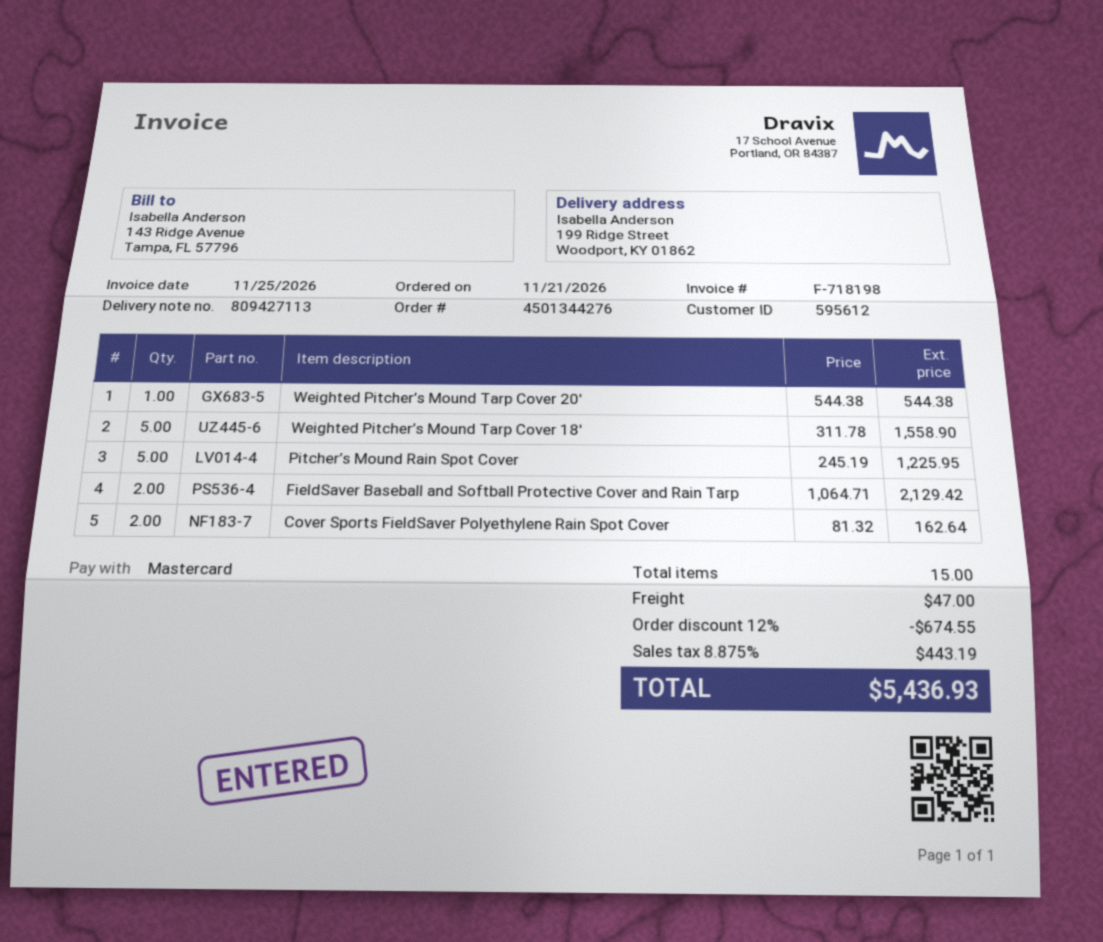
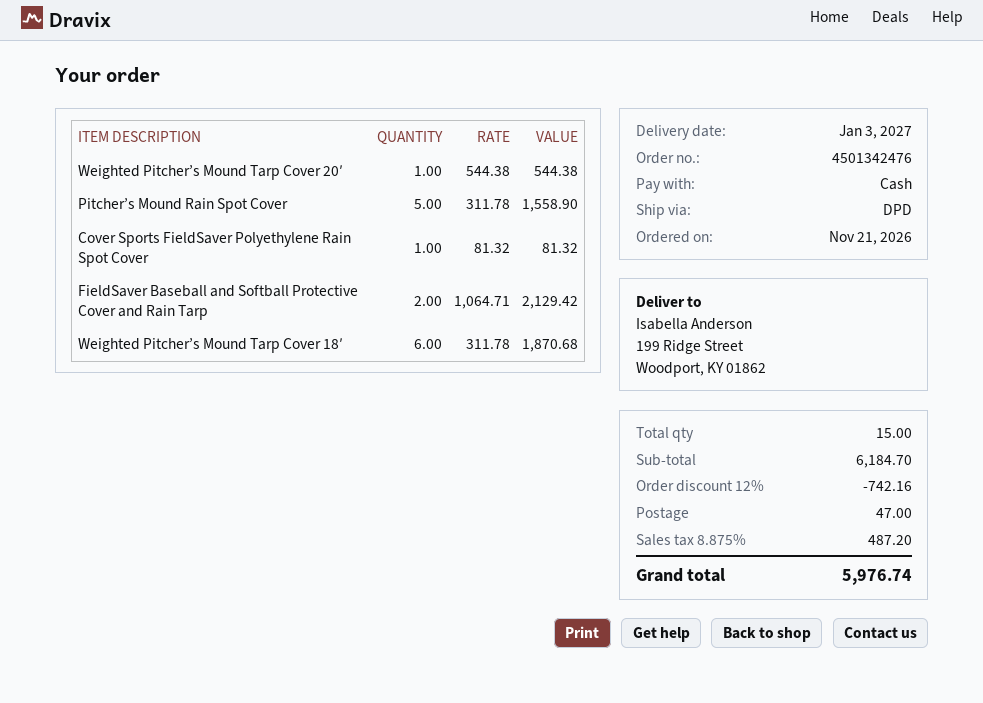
order number: 4501344276 -> 4501342476
payment method: Mastercard -> cash
Weighted Pitcher’s Mound Tarp Cover 18′: 5 x 311.78 = 1558.90 -> 6 x 311.78 = 1870.68
Pitcher’s Mound Rain Spot Cover: 5 x 245.19 = 1225.95 -> 5 x 311.78 = 1558.90
Cover Sports FieldSaver Polyethylene Rain Spot Cover: 2 x 81.32 = 162.64 -> 1 x 81.32 = 81.32
discount: 12% = 674.55 -> 12% = 742.16
tax: 8.875% = 443.19 -> 8.875% = 487.20
total: 5436.93 -> 5976.74

